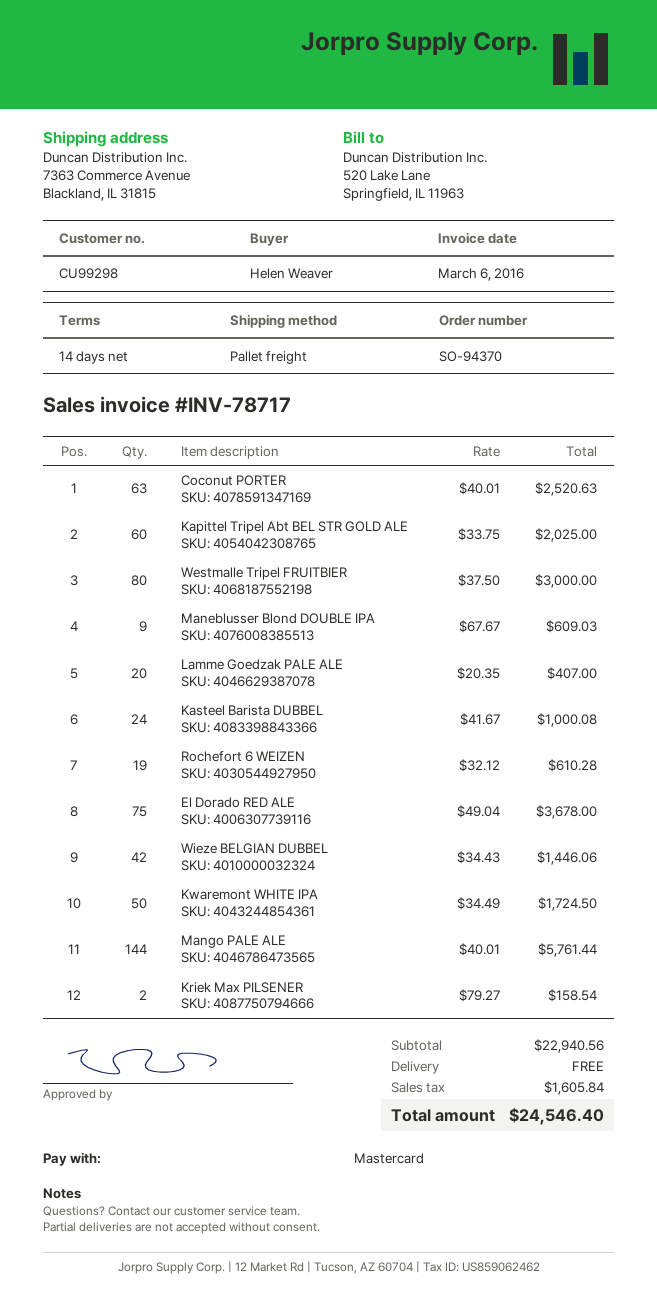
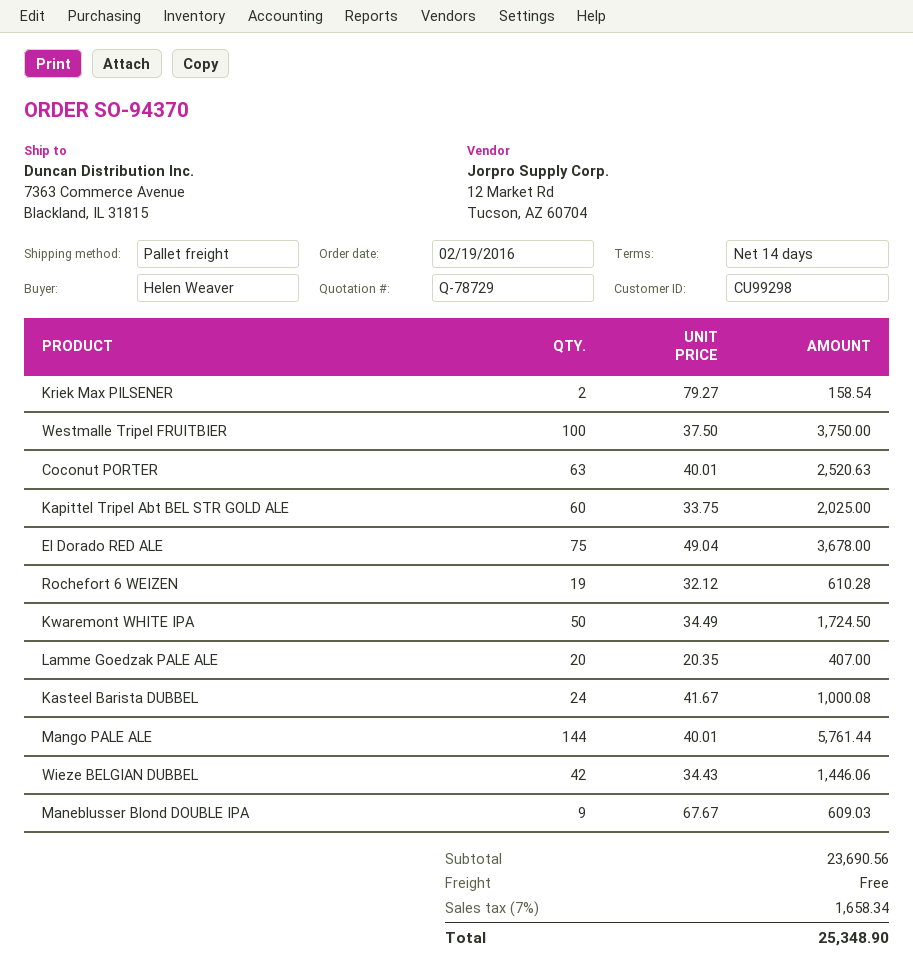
Westmalle Tripel FRUITBIER: 80 x 37.50 = 3000.00 -> 100 x 37.50 = 3750.00
subtotal: 22940.56 -> 23690.56
tax: 1605.84 -> 1658.34
total: 24546.40 -> 25348.90

